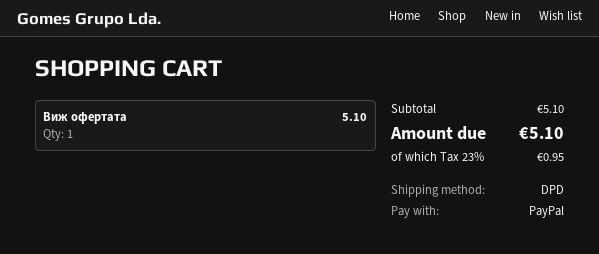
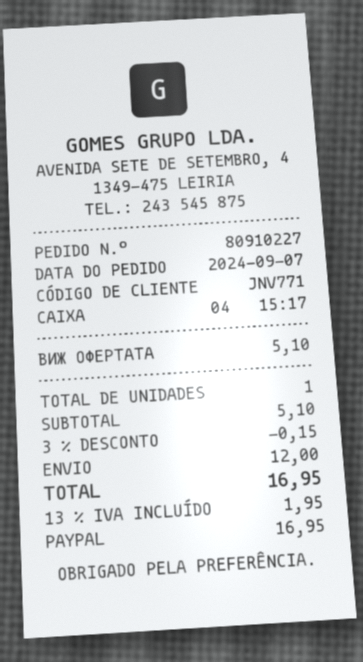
discount: none -> 3% = 0.15
shipping: none -> 12.00
tax: 23% = 0.95 -> 13% = 1.95
total: 5.10 -> 16.95

